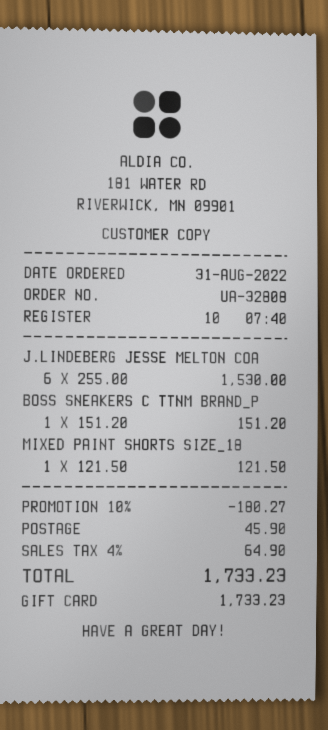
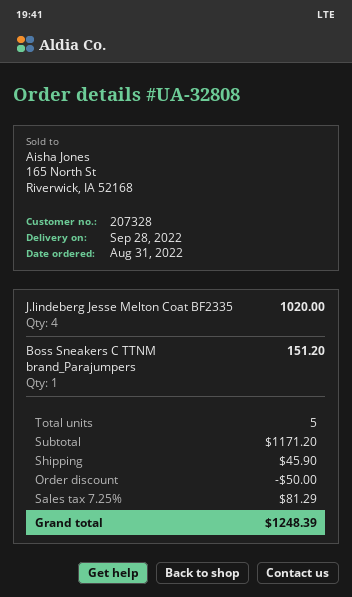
J.LINDEBERG JESSE MELTON COA: 6 for 1530.00 -> 4 for 1020.00
MIXED PAINT SHORTS SIZE_18: 1 for 121.50 -> none
discount: 180.27 -> 50.00
tax: 4% = 64.90 -> 7.25% = 81.29
total: 1733.23 -> 1248.39

